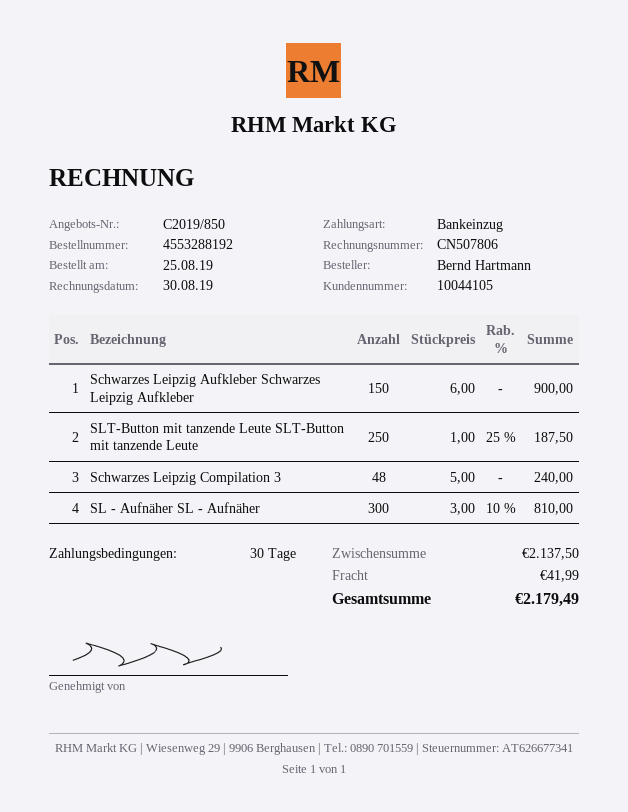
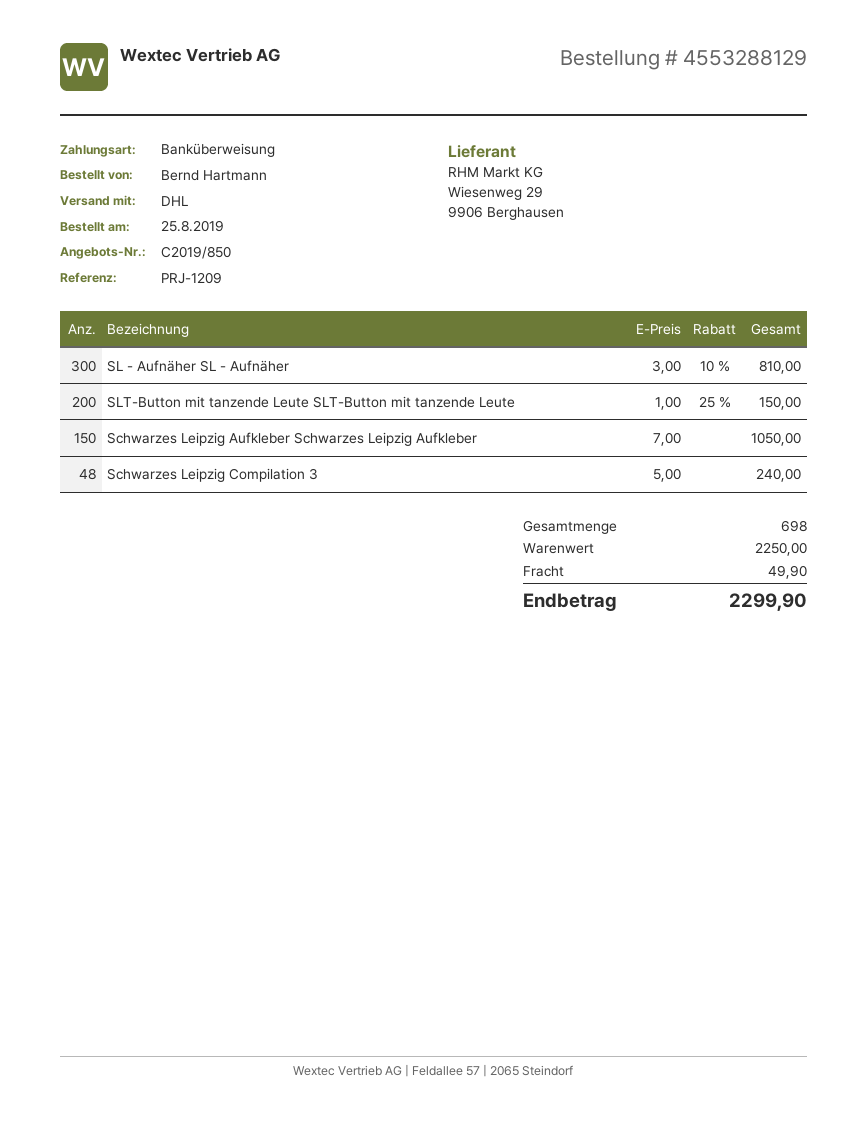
order number: 4553288192 -> 4553288129
payment method: direct debit -> bank transfer
Schwarzes Leipzig Aufkleber Schwarzes Leipzig Aufkleber: 150 x 6.00 = 900.00 -> 150 x 7.00 = 1050.00
SLT-Button mit tanzende Leute SLT-Button mit tanzende Leute: 250 x 1.00 - 25% = 187.50 -> 200 x 1.00 - 25% = 150.00
subtotal: 2137.50 -> 2250.00
shipping: 41.99 -> 49.90
total: 2179.49 -> 2299.90

